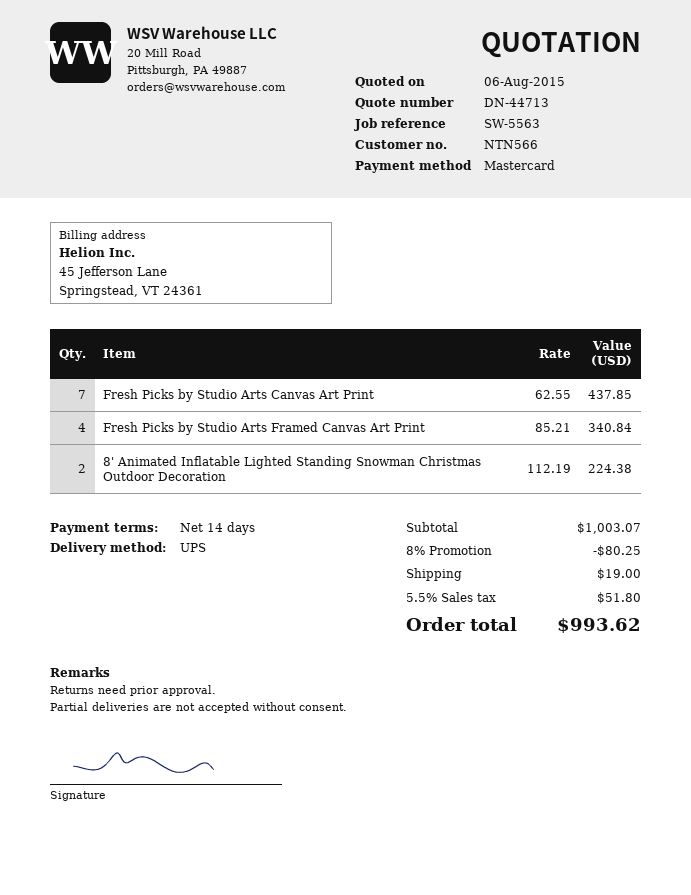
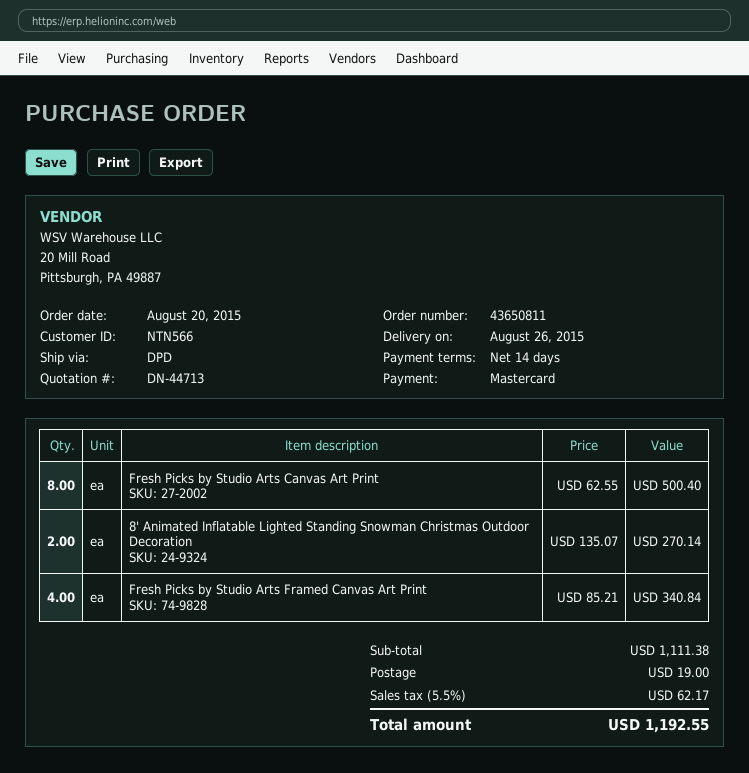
shipping method: UPS -> DPD
Fresh Picks by Studio Arts Canvas Art Print: 7 x 62.55 = 437.85 -> 8 x 62.55 = 500.40
8' Animated Inflatable Lighted Standing Snowman Christmas Outdoor Decoration: 2 x 112.19 = 224.38 -> 2 x 135.07 = 270.14
subtotal: 1003.07 -> 1111.38
discount: 8% = 80.25 -> none
tax: 5.5% = 51.80 -> 5.5% = 62.17
total: 993.62 -> 1192.55

